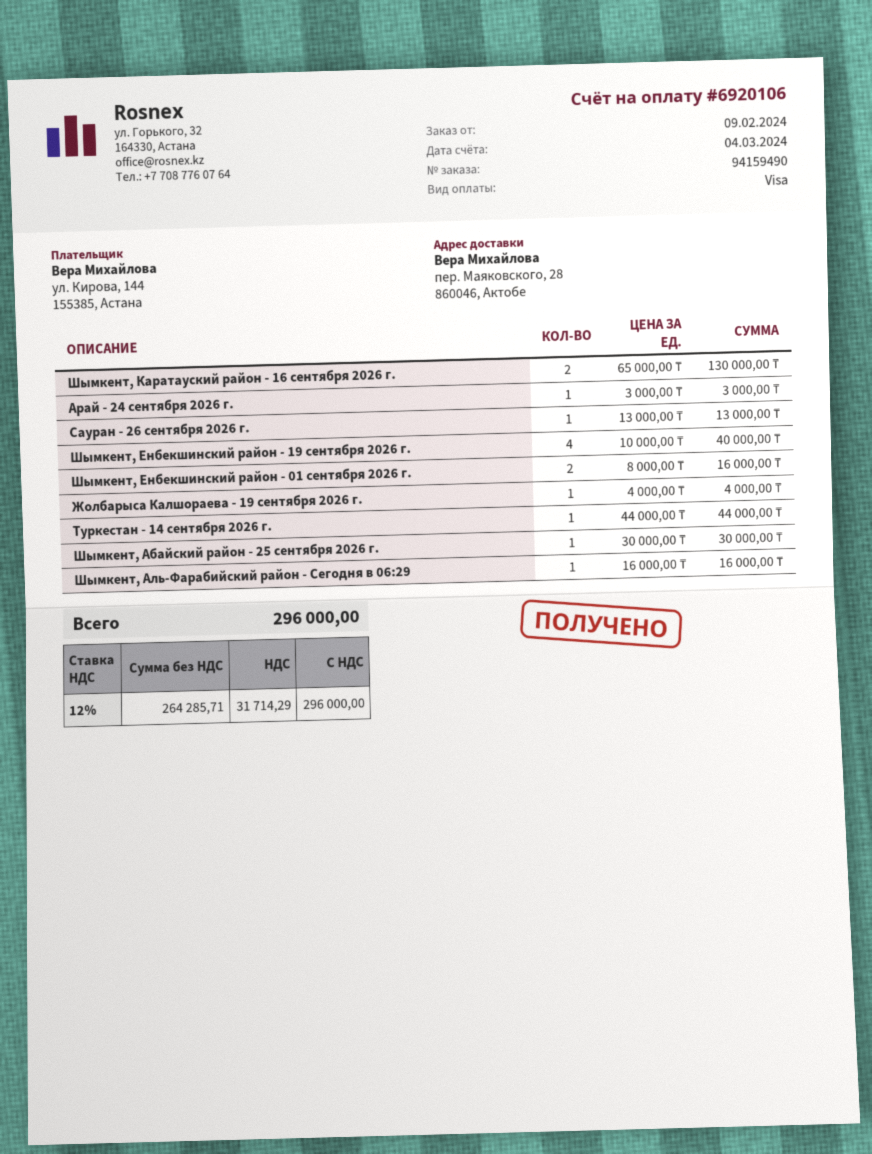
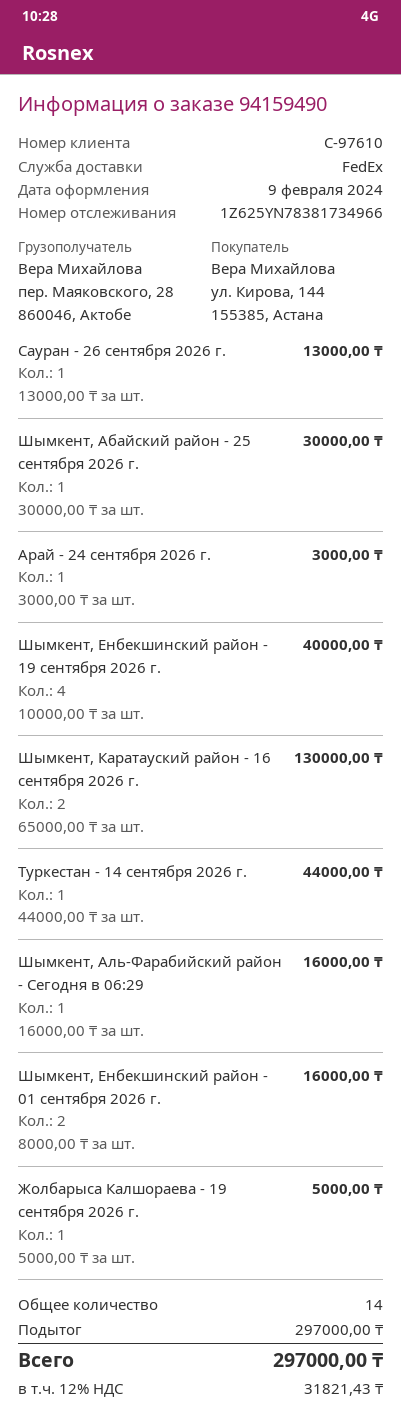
Жолбарыса Калшораева - 19 сентября 2026 г.: 1 x 4000.00 = 4000.00 -> 1 x 5000.00 = 5000.00
tax: 12% = 31714.29 -> 12% = 31821.43
total: 296000.00 -> 297000.00

